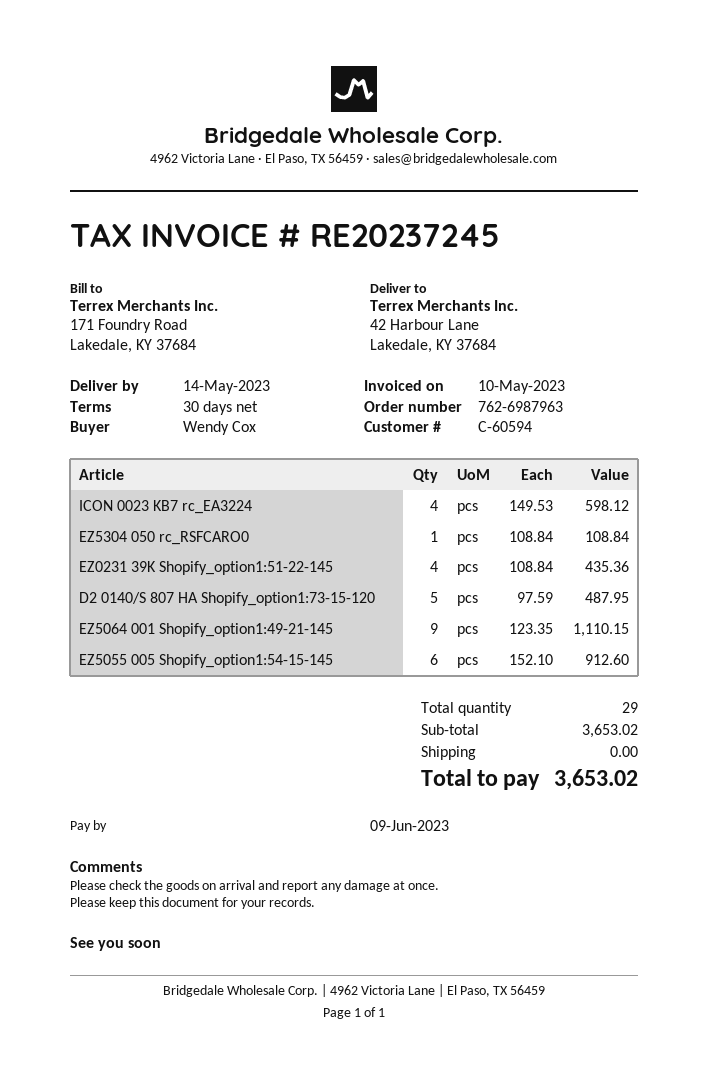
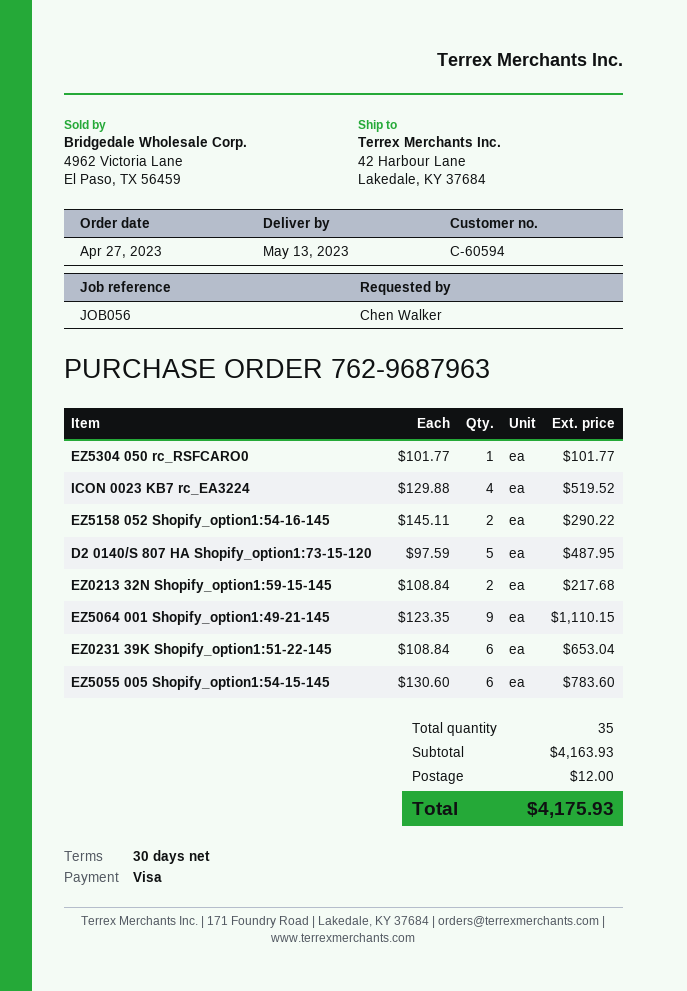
order number: 762-6987963 -> 762-9687963
delivery date: 2023-05-14 -> 2023-05-13
ordered by: Wendy Cox -> Chen Walker
ICON 0023 KB7 rc_EA3224: 4 x 149.53 = 598.12 -> 4 x 129.88 = 519.52
EZ5304 050 rc_RSFCARO0: 1 x 108.84 = 108.84 -> 1 x 101.77 = 101.77
EZ0231 39K Shopify_option1:51-22-145: 4 x 108.84 = 435.36 -> 6 x 108.84 = 653.04
EZ5055 005 Shopify_option1:54-15-145: 6 x 152.10 = 912.60 -> 6 x 130.60 = 783.60
EZ5158 052 Shopify_option1:54-16-145: none -> 2 x 145.11 = 290.22
EZ0213 32N Shopify_option1:59-15-145: none -> 2 x 108.84 = 217.68
total quantity: 29 -> 35
subtotal: 3653.02 -> 4163.93
shipping: 0.00 -> 12.00
total: 3653.02 -> 4175.93

